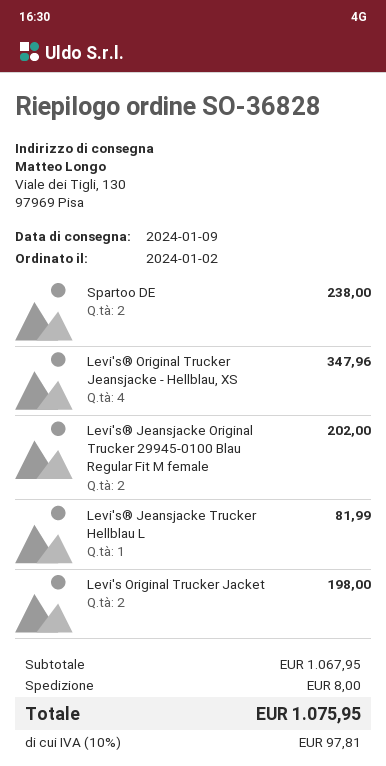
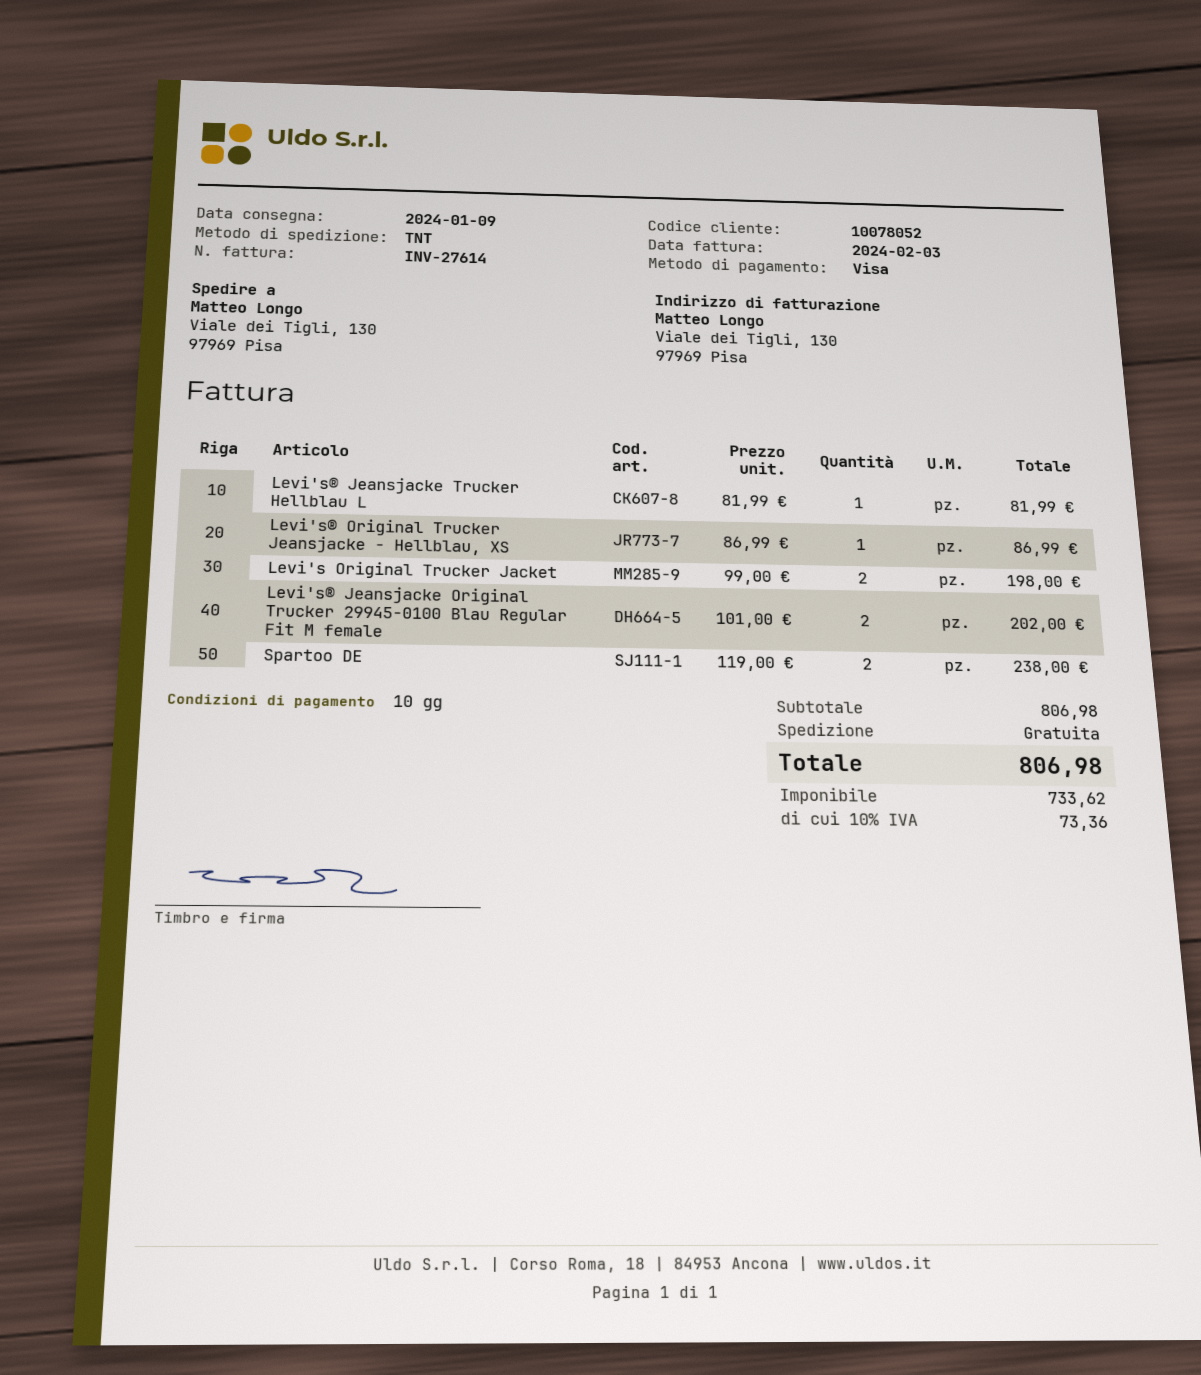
Levi's® Original Trucker Jeansjacke - Hellblau, XS: 4 for 347.96 -> 1 for 86.99
subtotal: 1067.95 -> 806.98
shipping: 8.00 -> 0.00
tax: 10% = 97.81 -> 10% = 73.36
total: 1075.95 -> 806.98

